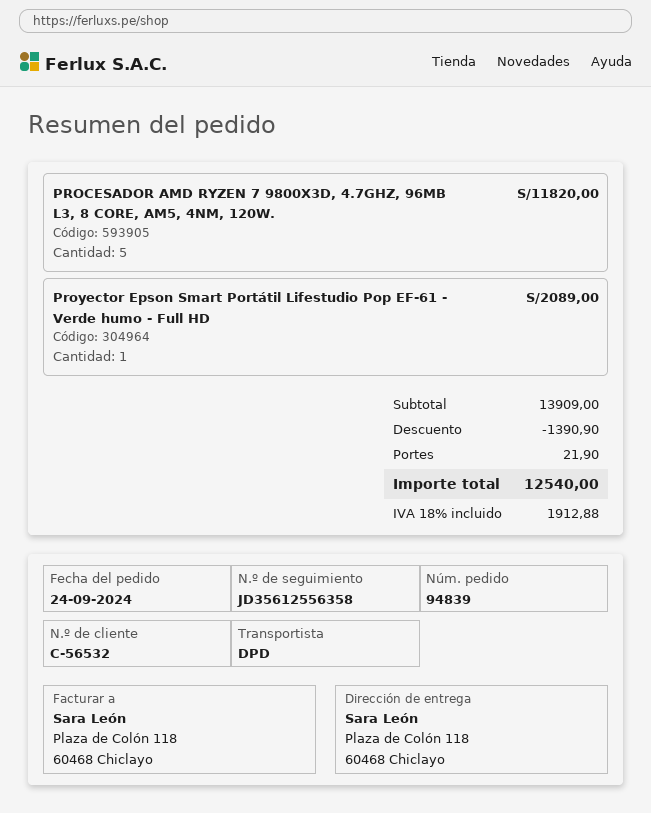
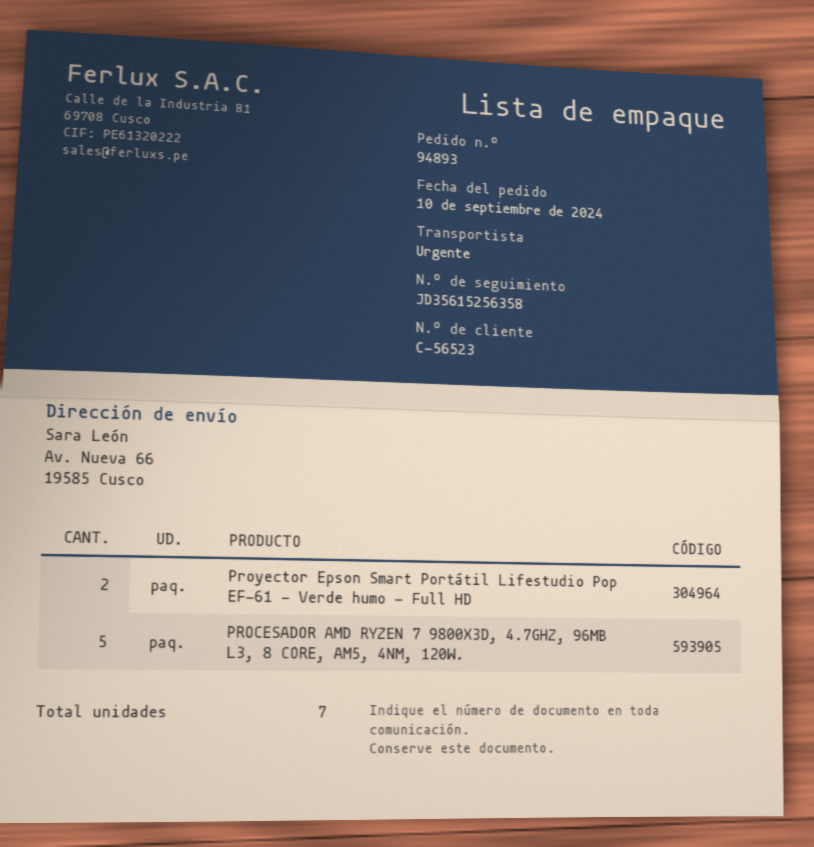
order number: 94839 -> 94893
order date: 2024-09-24 -> 2024-09-10
customer number: C-56532 -> C-56523
shipping method: DPD -> express
tracking number: JD35612556358 -> JD35615256358
ship to: Plaza de Colón 118, 60468 Chiclayo -> Av. Nueva 66, 19585 Cusco
Proyector Epson Smart Portátil Lifestudio Pop EF-61 - Verde humo - Full HD: 1 -> 2

